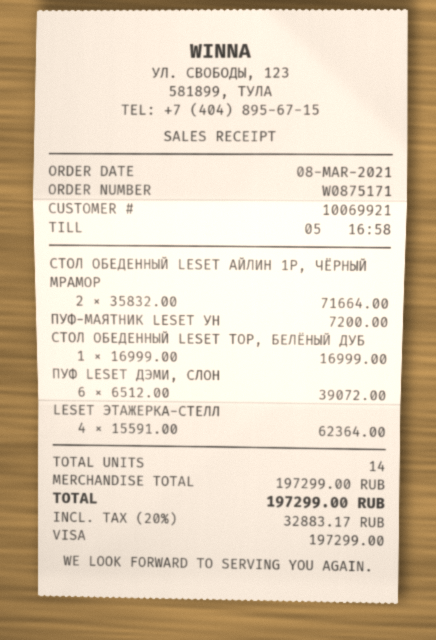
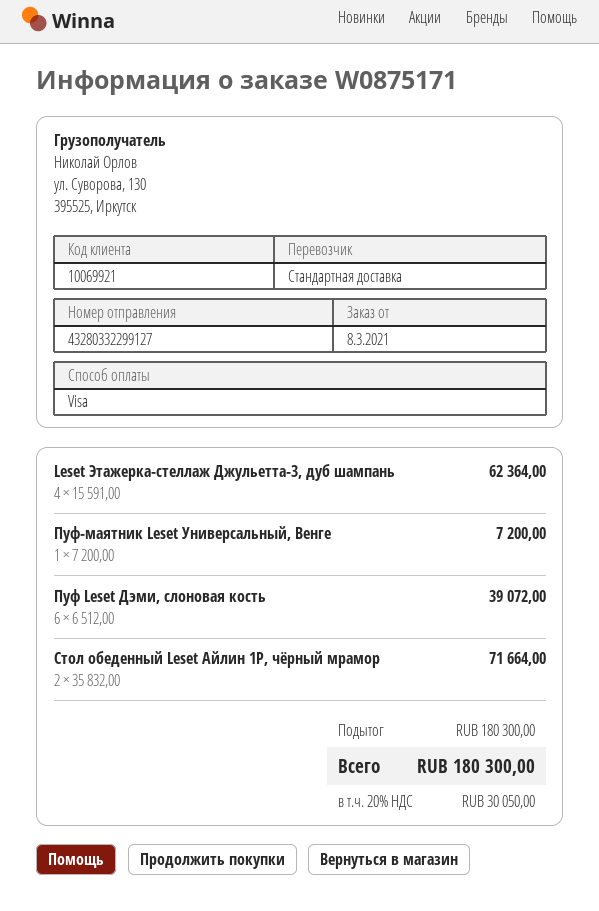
СТОЛ ОБЕДЕННЫЙ LESET ТОР, БЕЛЁНЫЙ ДУБ: 1 x 16999.00 = 16999.00 -> none
subtotal: 197299.00 -> 180300.00
tax: 20% = 32883.17 -> 20% = 30050.00
total: 197299.00 -> 180300.00

